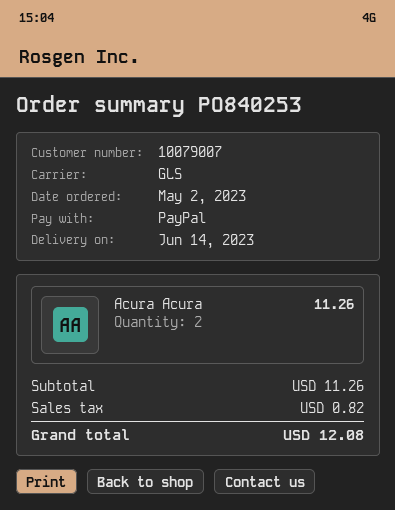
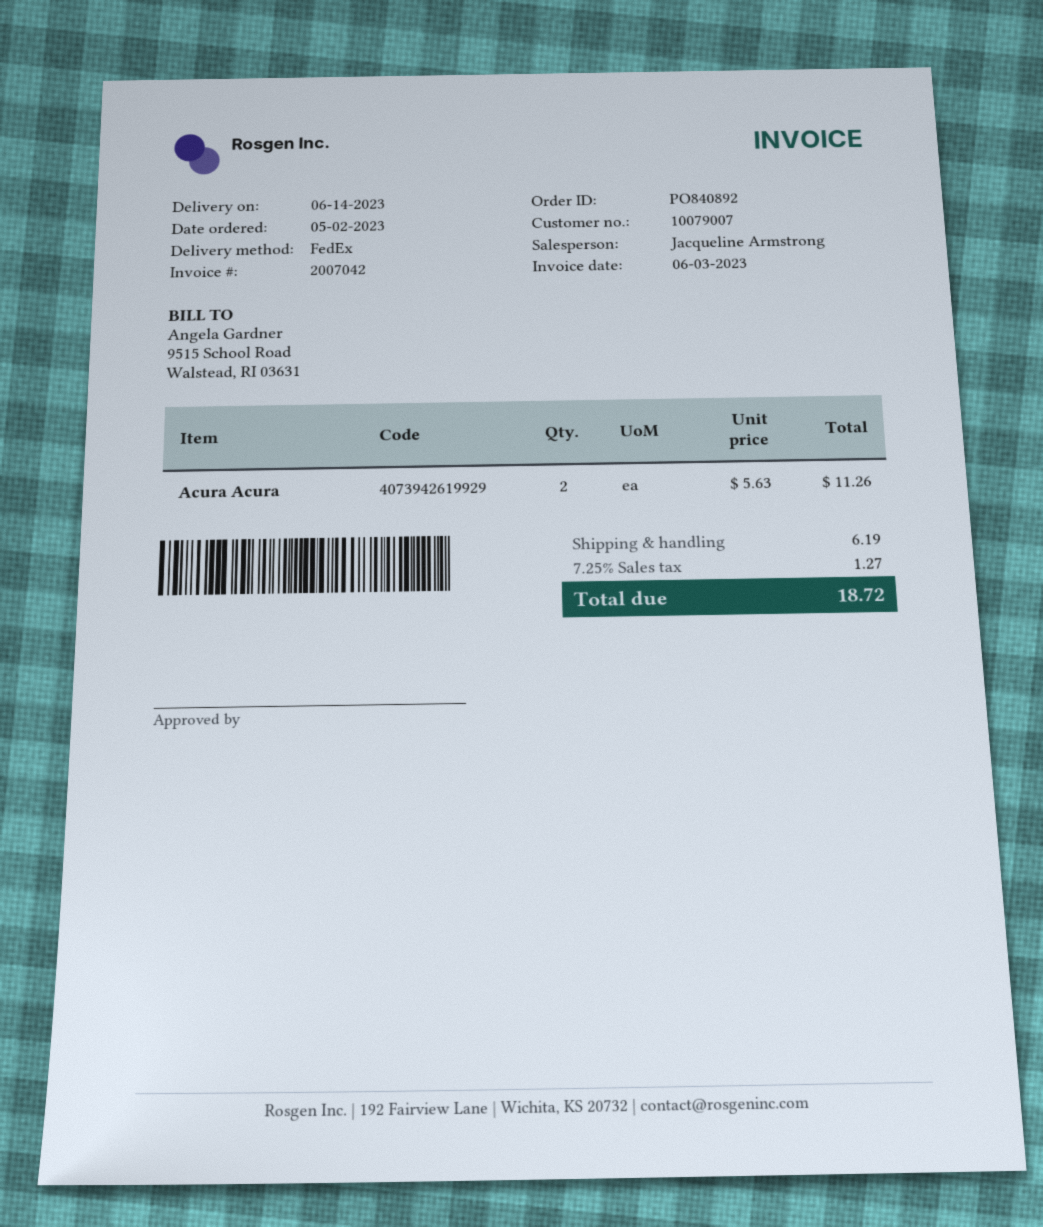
order number: PO840253 -> PO840892
shipping method: GLS -> FedEx
shipping: none -> 6.19
tax: 0.82 -> 1.27
total: 12.08 -> 18.72

